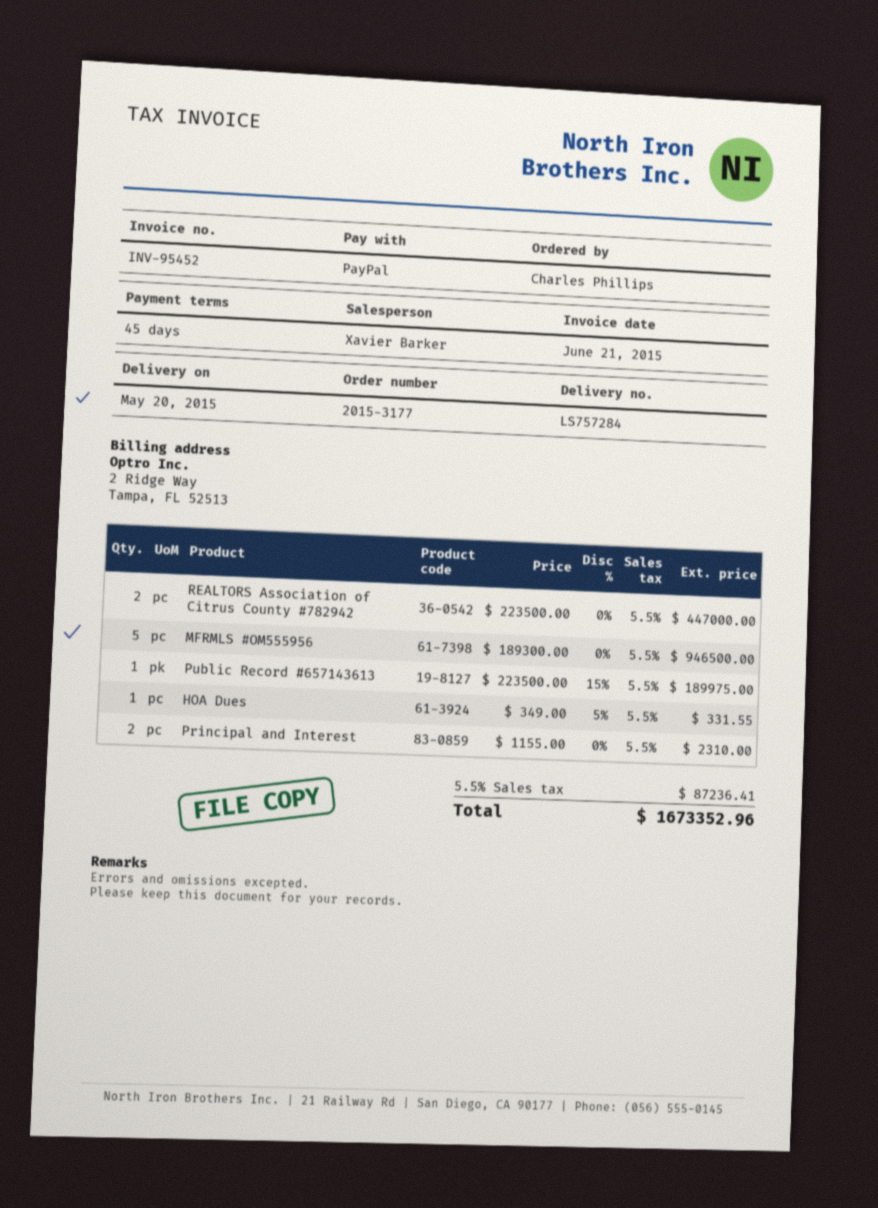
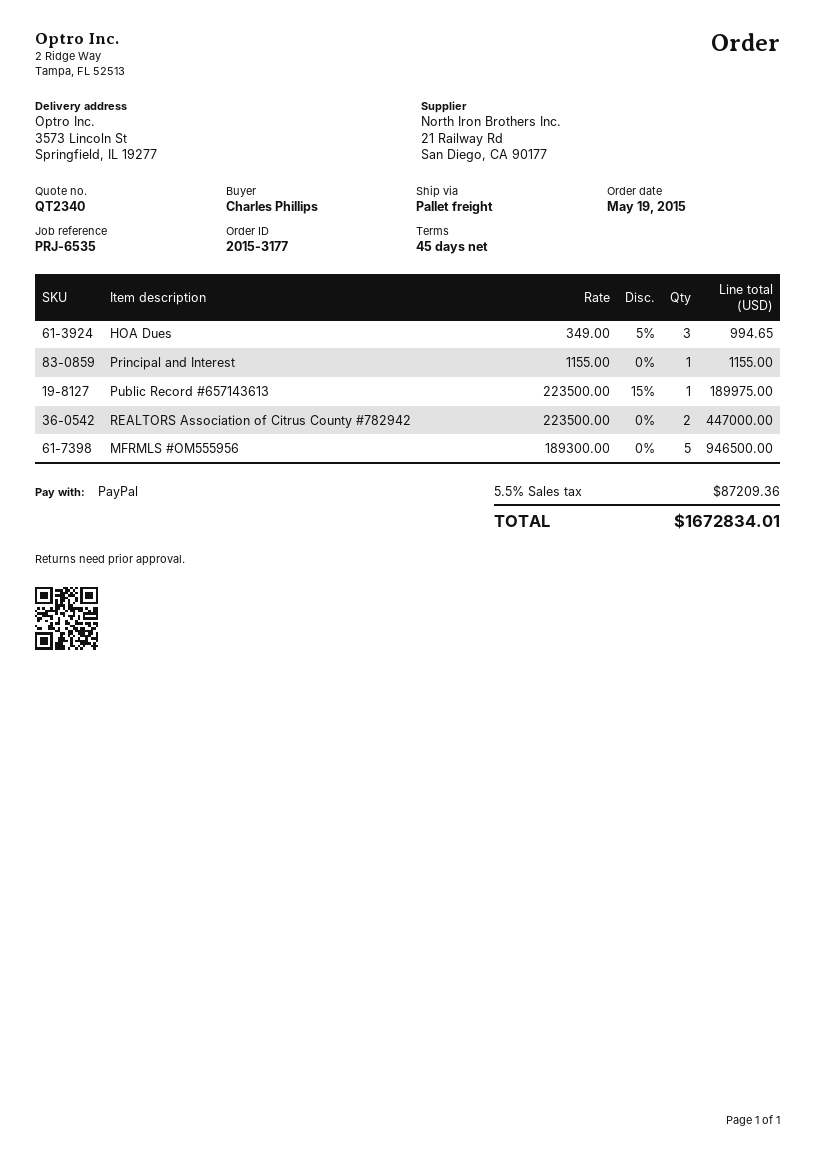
HOA Dues: 1 x 349.00 - 5% = 331.55 -> 3 x 349.00 - 5% = 994.65
Principal and Interest: 2 x 1155.00 = 2310.00 -> 1 x 1155.00 = 1155.00
tax: 5.5% = 87236.41 -> 5.5% = 87209.36
total: 1673352.96 -> 1672834.01

